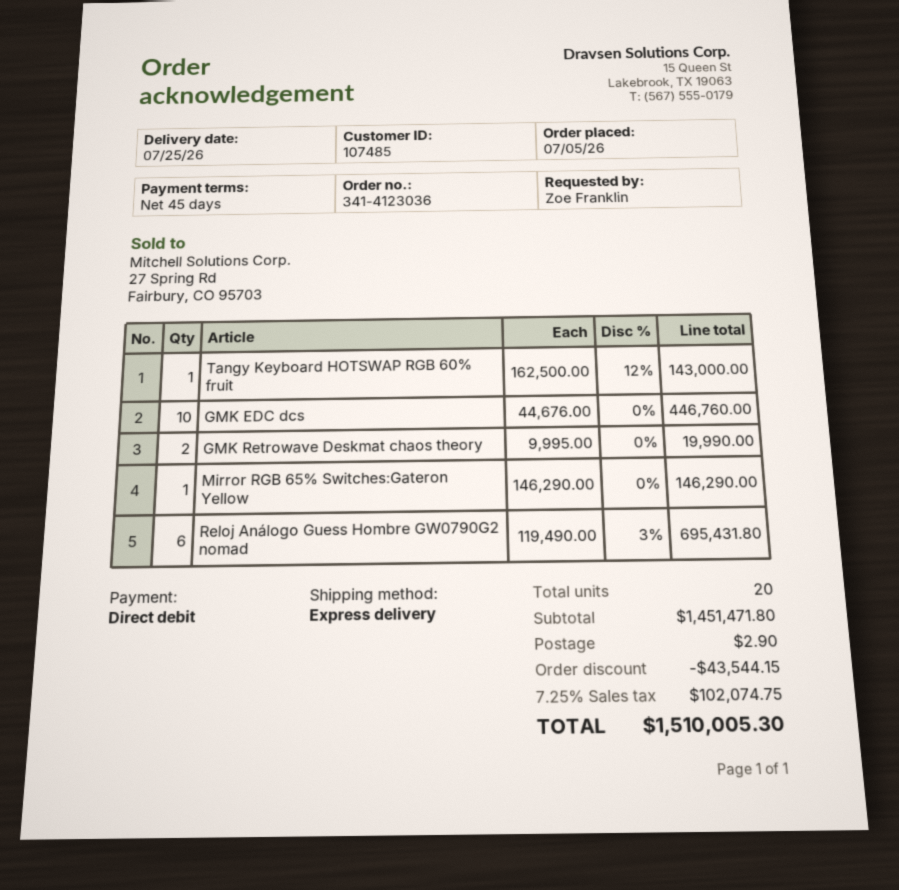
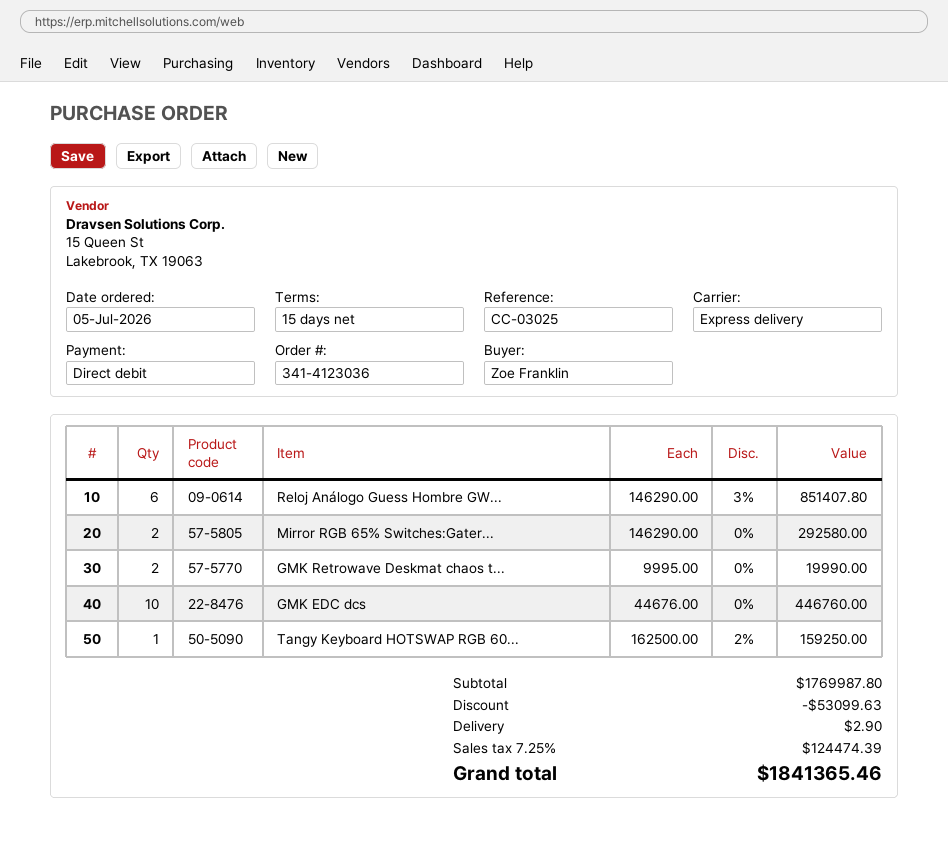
payment terms: 45 days -> 15 days
Tangy Keyboard HOTSWAP RGB 60% fruit: 1 x 162500.00 - 12% = 143000.00 -> 1 x 162500.00 - 2% = 159250.00
Mirror RGB 65% Switches:Gateron Yellow: 1 x 146290.00 = 146290.00 -> 2 x 146290.00 = 292580.00
Reloj Análogo Guess Hombre GW0790G2 nomad: 6 x 119490.00 - 3% = 695431.80 -> 6 x 146290.00 - 3% = 851407.80
subtotal: 1451471.80 -> 1769987.80
discount: 43544.15 -> 53099.63
tax: 7.25% = 102074.75 -> 7.25% = 124474.39
total: 1510005.30 -> 1841365.46

